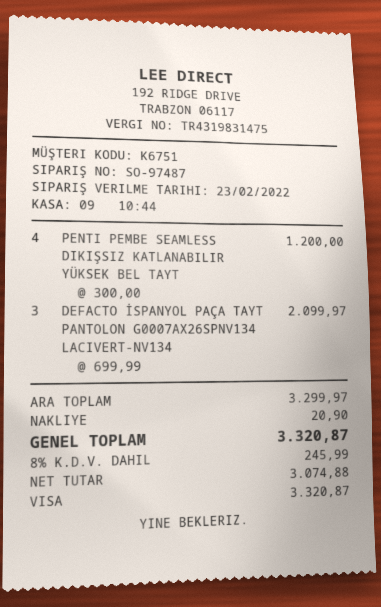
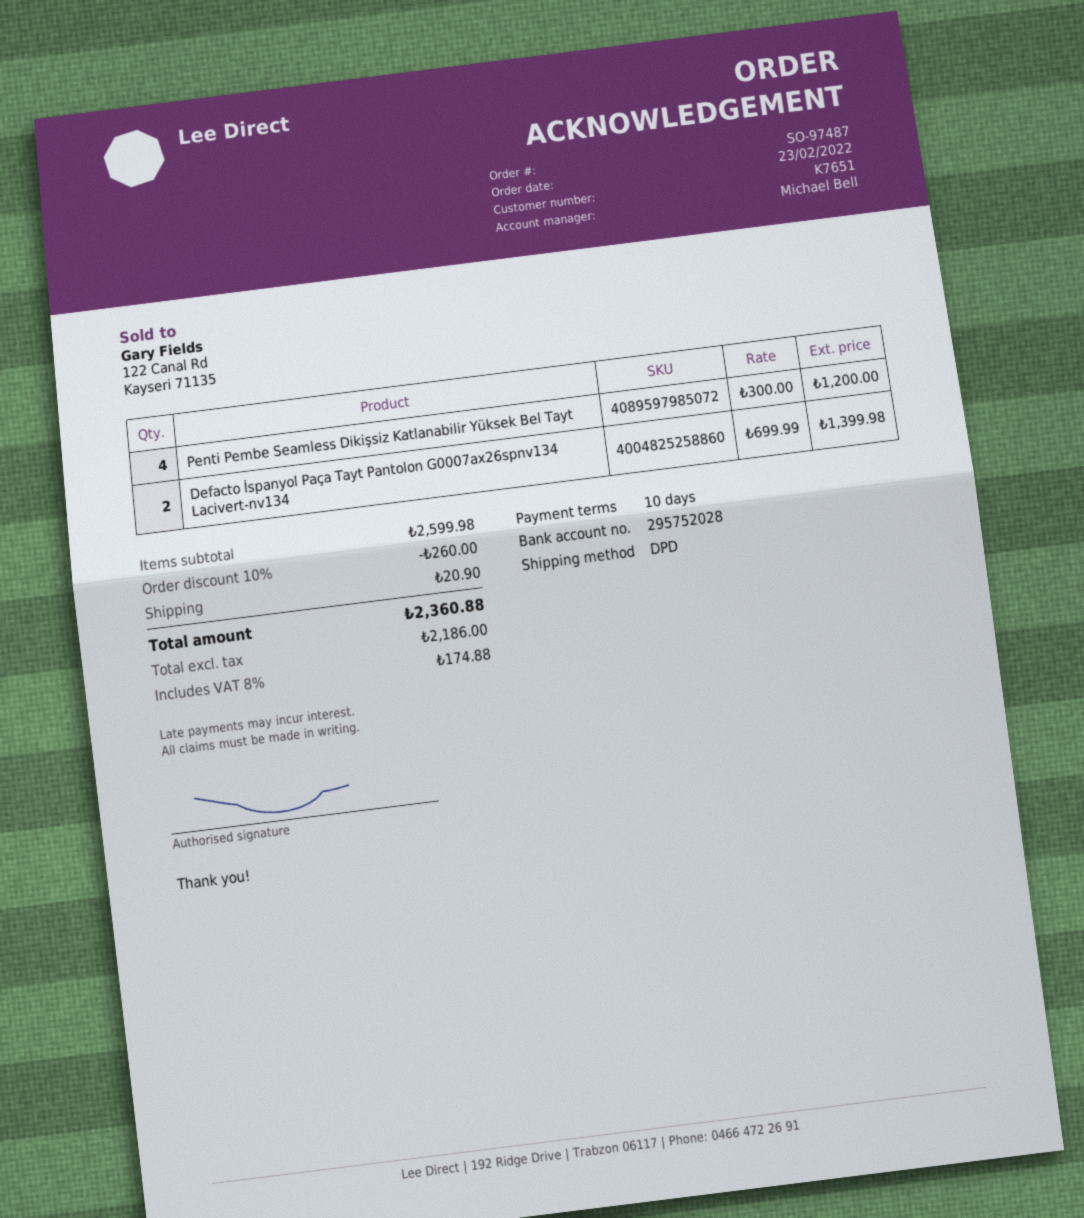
customer number: K6751 -> K7651
DEFACTO İSPANYOL PAÇA TAYT PANTOLON G0007AX26SPNV134 LACIVERT-NV134: 3 x 699.99 = 2099.97 -> 2 x 699.99 = 1399.98
subtotal: 3299.97 -> 2599.98
discount: none -> 10% = 260.00
net: 3074.88 -> 2186.00
tax: 8% = 245.99 -> 8% = 174.88
total: 3320.87 -> 2360.88

